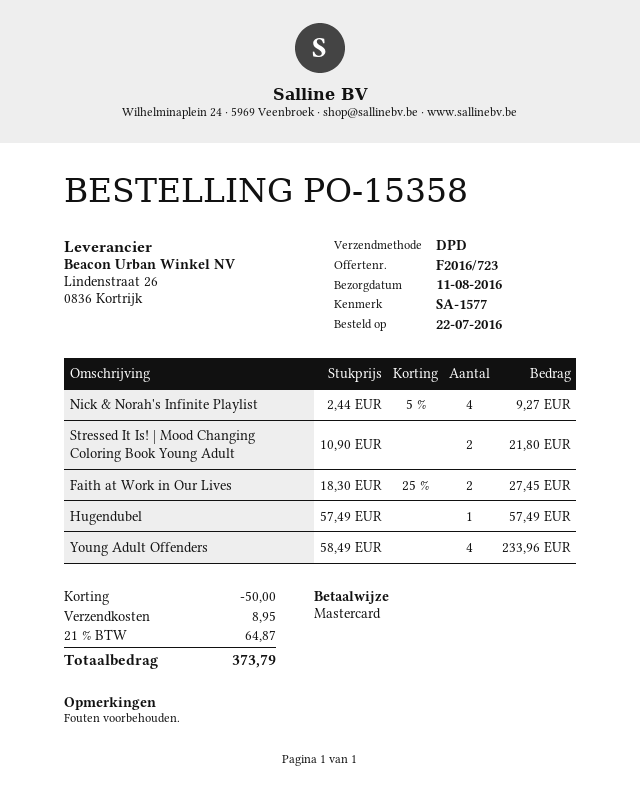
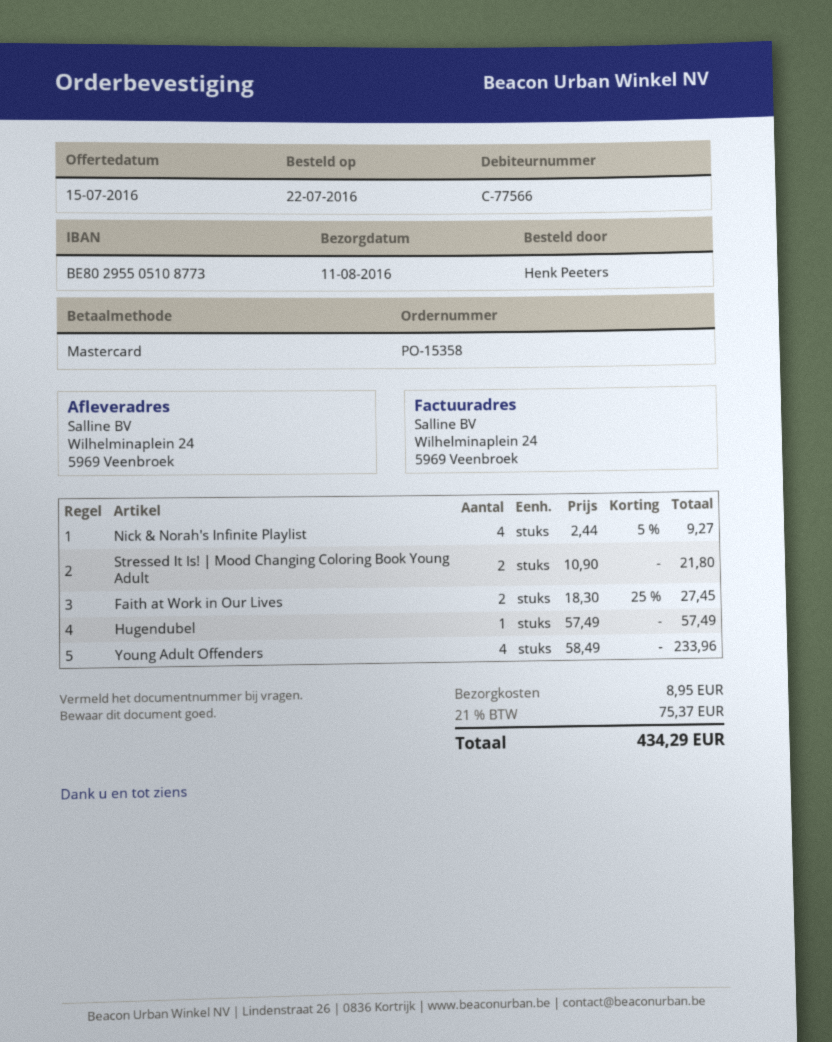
discount: 50.00 -> none
tax: 21% = 64.87 -> 21% = 75.37
total: 373.79 -> 434.29

